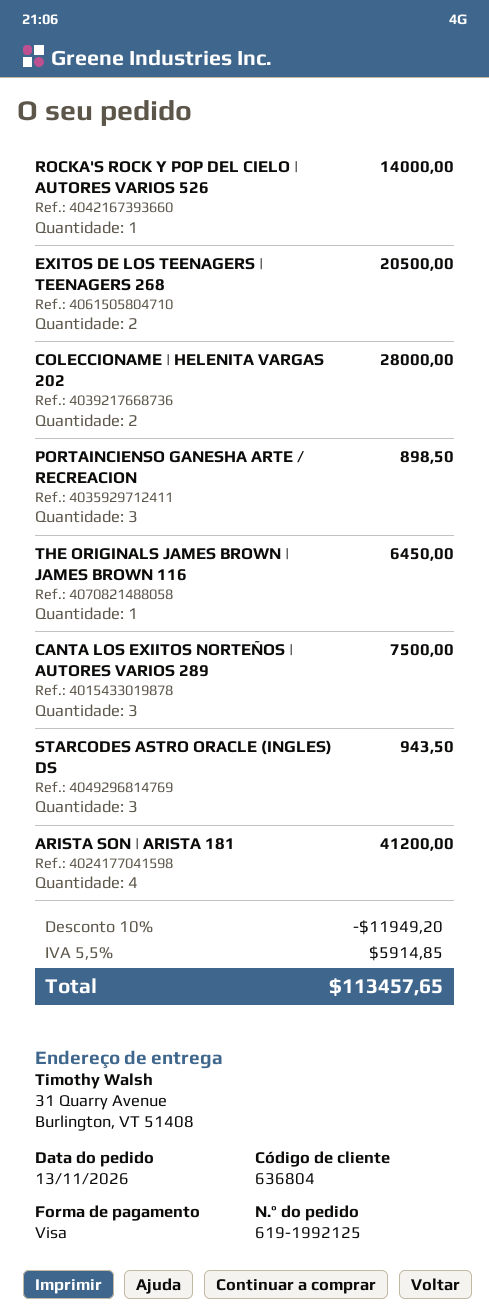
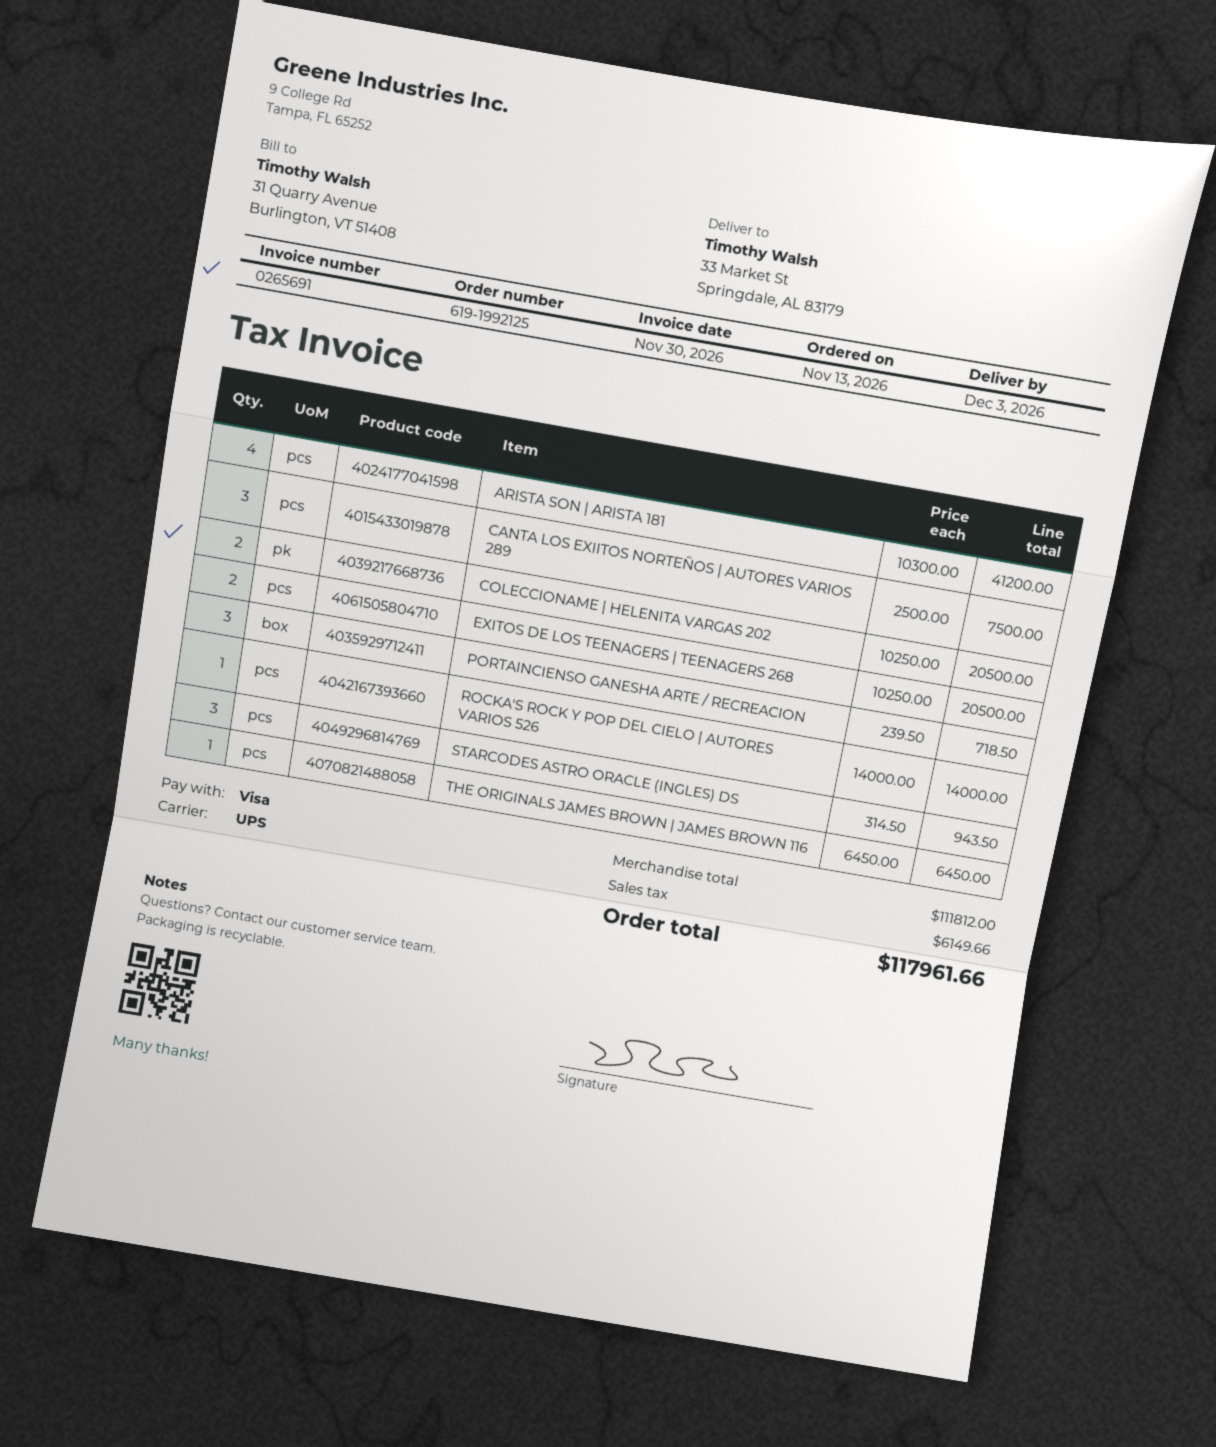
ship to: 31 Quarry Avenue, Burlington, VT 51408 -> 33 Market St, Springdale, AL 83179
COLECCIONAME | HELENITA VARGAS 202: 2 for 28000.00 -> 2 for 20500.00
PORTAINCIENSO GANESHA ARTE / RECREACION: 3 for 898.50 -> 3 for 718.50
discount: 10% = 11949.20 -> none
tax: 5914.85 -> 6149.66
total: 113457.65 -> 117961.66

